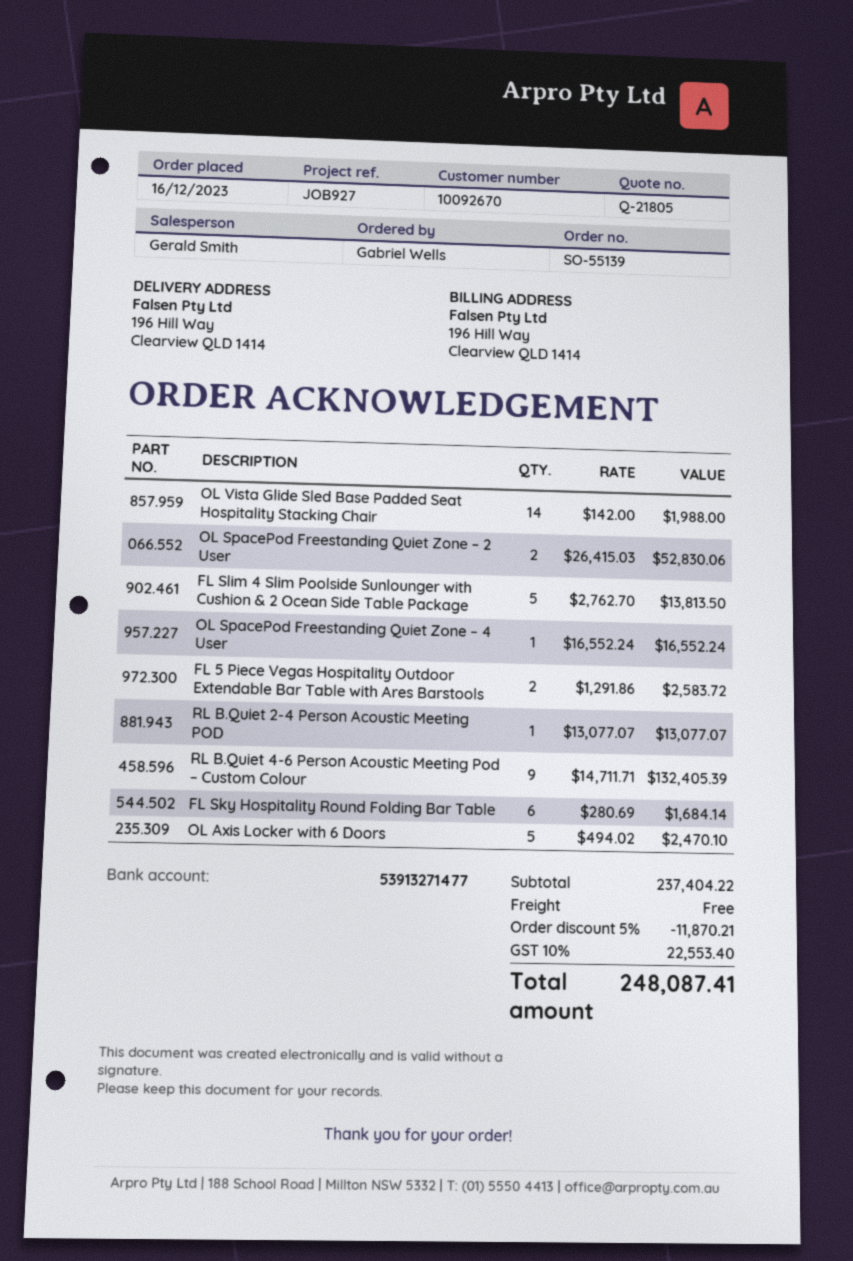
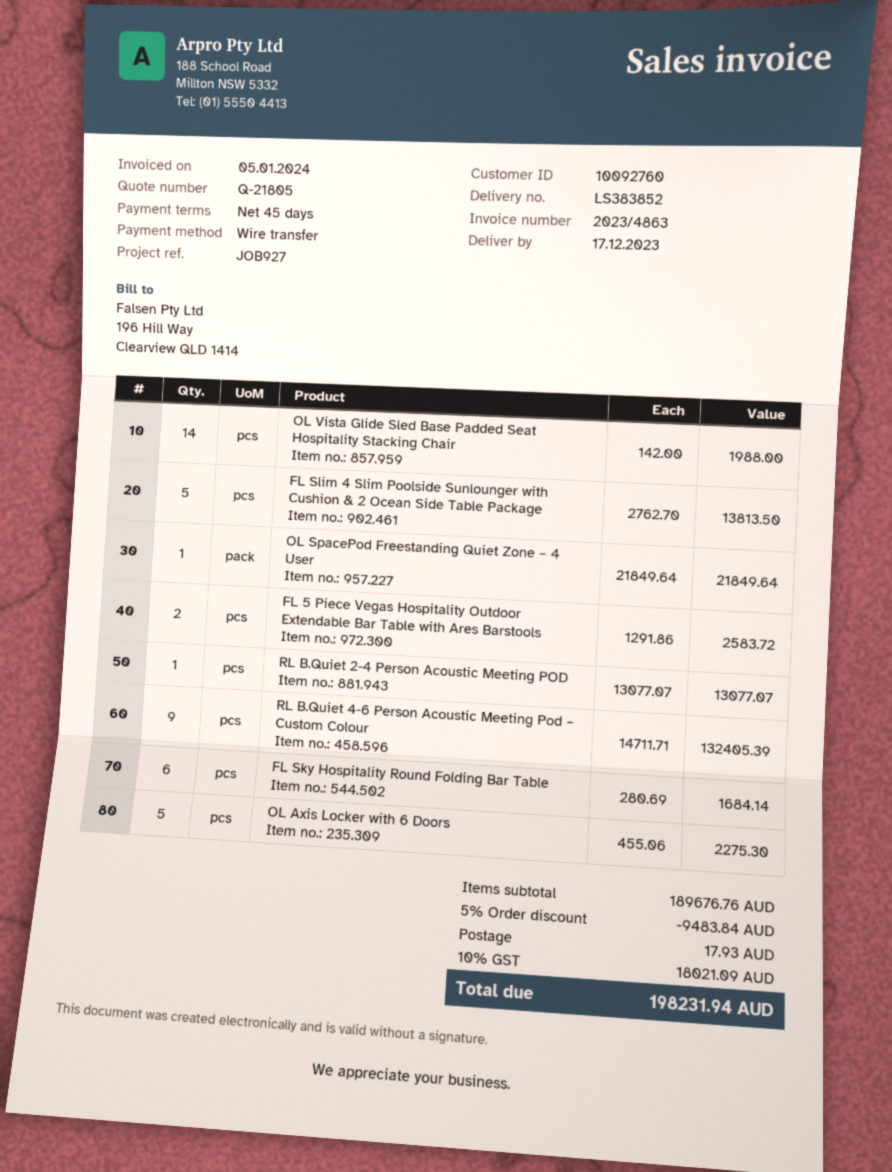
customer number: 10092670 -> 10092760
OL SpacePod Freestanding Quiet Zone – 2 User: 2 x 26415.03 = 52830.06 -> none
OL SpacePod Freestanding Quiet Zone – 4 User: 1 x 16552.24 = 16552.24 -> 1 x 21849.64 = 21849.64
OL Axis Locker with 6 Doors: 5 x 494.02 = 2470.10 -> 5 x 455.06 = 2275.30
subtotal: 237404.22 -> 189676.76
discount: 5% = 11870.21 -> 5% = 9483.84
shipping: 0.00 -> 17.93
tax: 10% = 22553.40 -> 10% = 18021.09
total: 248087.41 -> 198231.94

